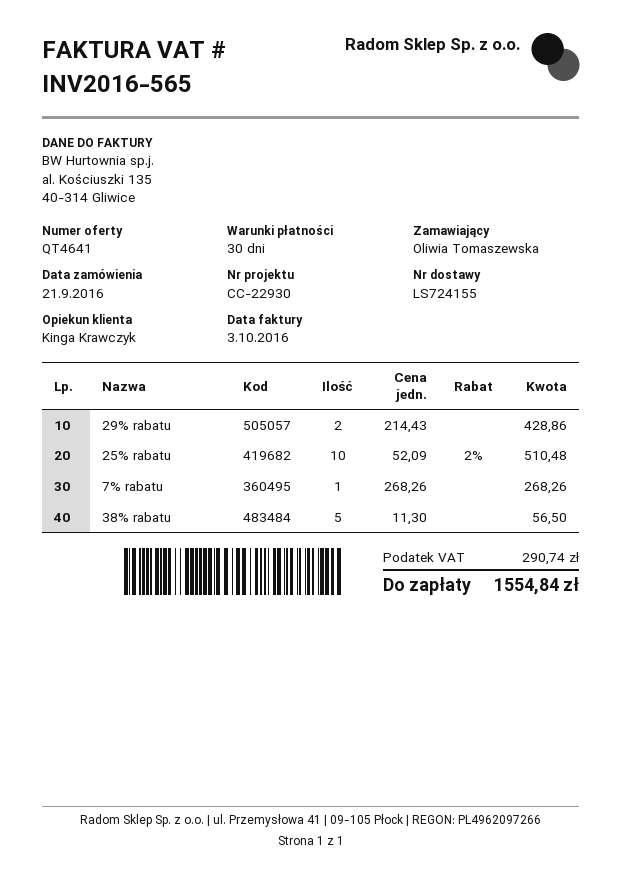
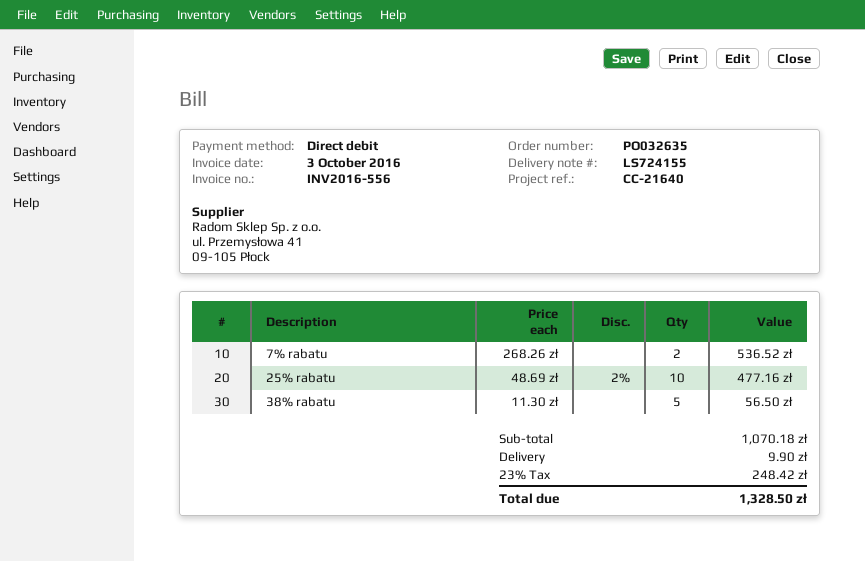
invoice number: INV2016-565 -> INV2016-556
reference: CC-22930 -> CC-21640
29% rabatu: 2 x 214.43 = 428.86 -> none
25% rabatu: 10 x 52.09 - 2% = 510.48 -> 10 x 48.69 - 2% = 477.16
7% rabatu: 1 x 268.26 = 268.26 -> 2 x 268.26 = 536.52
shipping: none -> 9.90
tax: 290.74 -> 248.42
total: 1554.84 -> 1328.50

